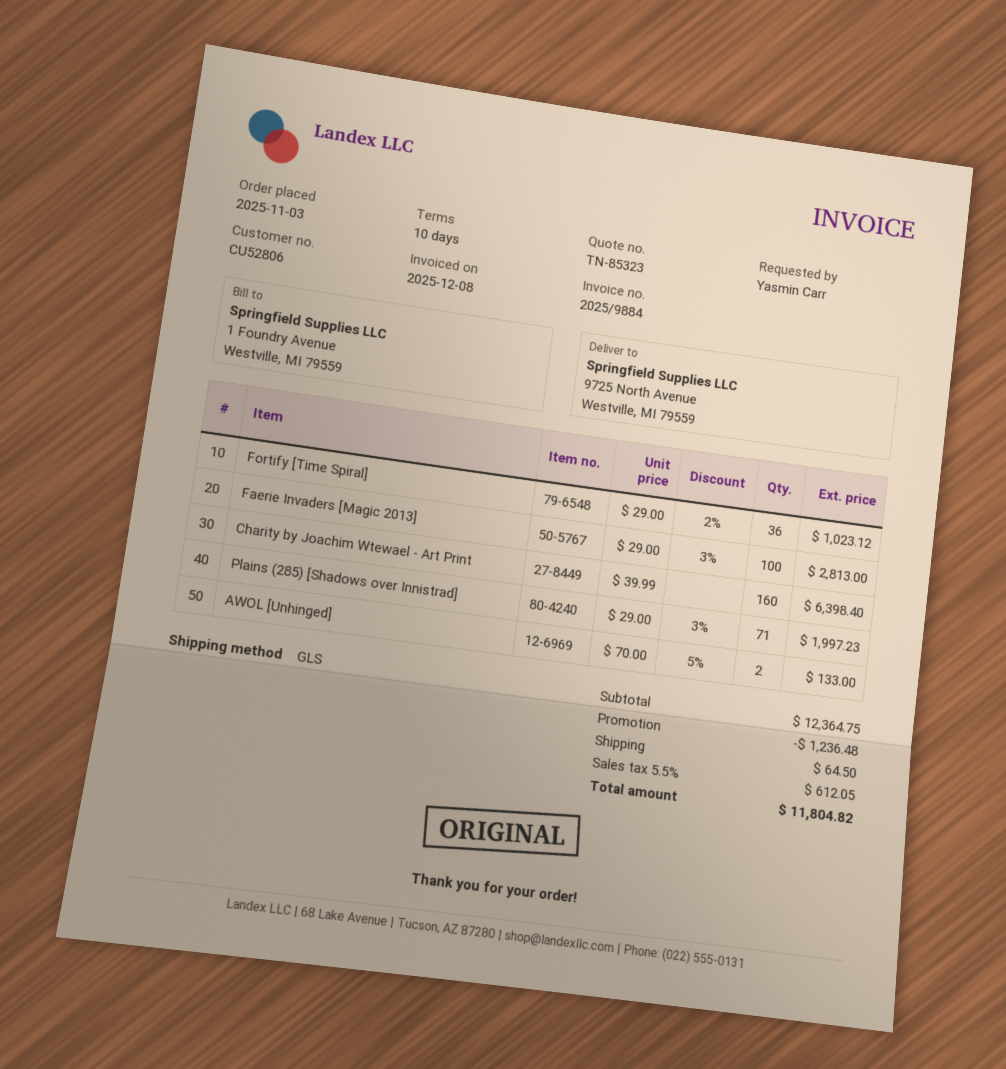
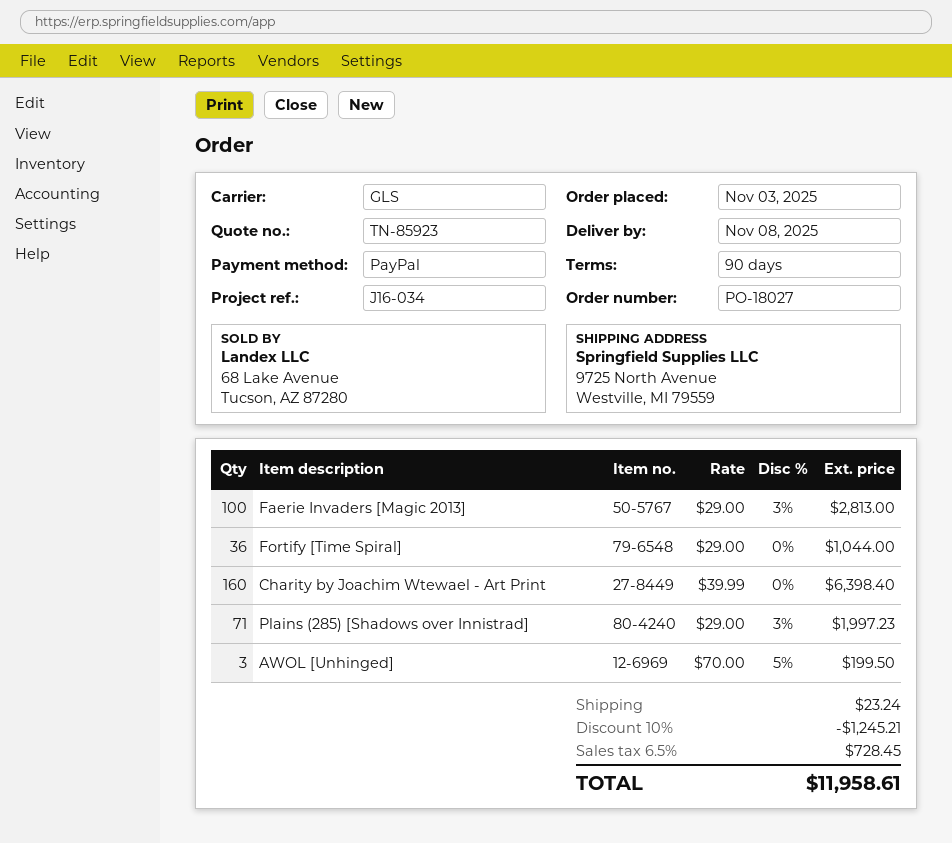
quote number: TN-85323 -> TN-85923
payment terms: 10 days -> 90 days
Fortify [Time Spiral]: 36 x 29.00 - 2% = 1023.12 -> 36 x 29.00 = 1044.00
AWOL [Unhinged]: 2 x 70.00 - 5% = 133.00 -> 3 x 70.00 - 5% = 199.50
discount: 1236.48 -> 1245.21
shipping: 64.50 -> 23.24
tax: 5.5% = 612.05 -> 6.5% = 728.45
total: 11804.82 -> 11958.61

